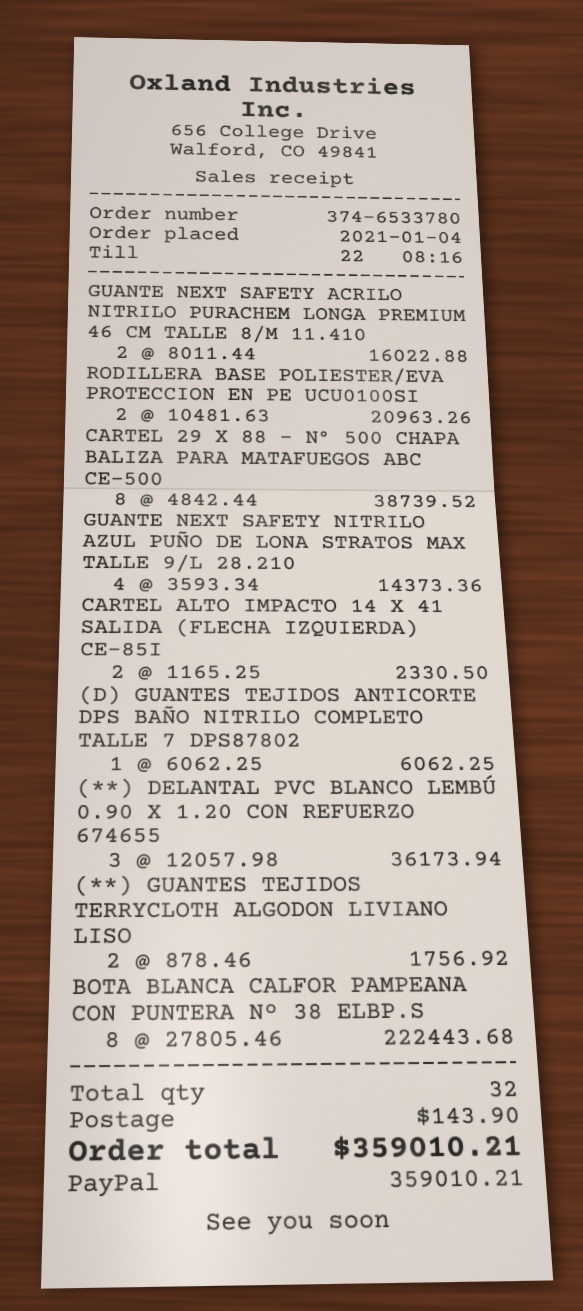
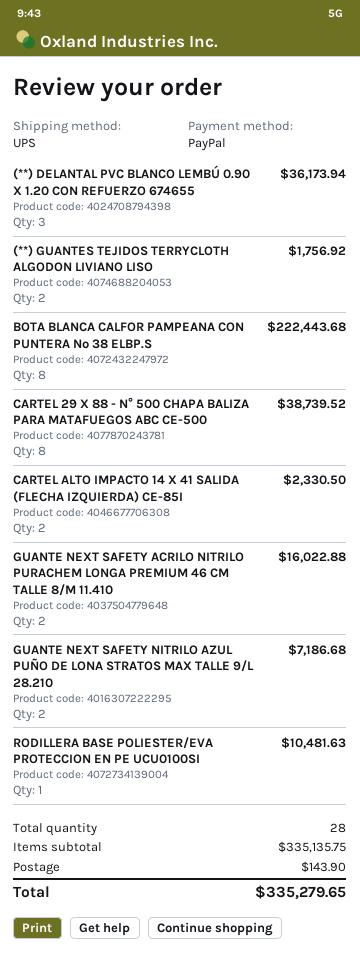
RODILLERA BASE POLIESTER/EVA PROTECCION EN PE UCU0100SI: 2 for 20963.26 -> 1 for 10481.63
GUANTE NEXT SAFETY NITRILO AZUL PUÑO DE LONA STRATOS MAX TALLE 9/L 28.210: 4 for 14373.36 -> 2 for 7186.68
(D) GUANTES TEJIDOS ANTICORTE DPS BAÑO NITRILO COMPLETO TALLE 7 DPS87802: 1 for 6062.25 -> none
total quantity: 32 -> 28
total: 359010.21 -> 335279.65

